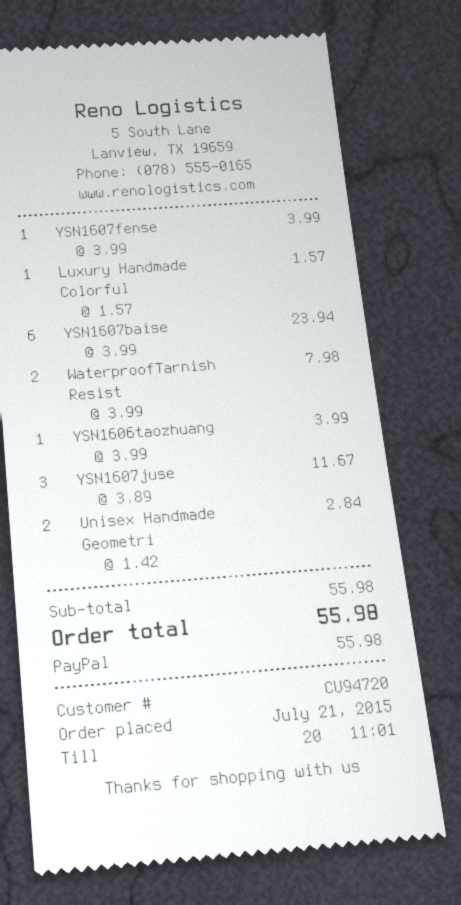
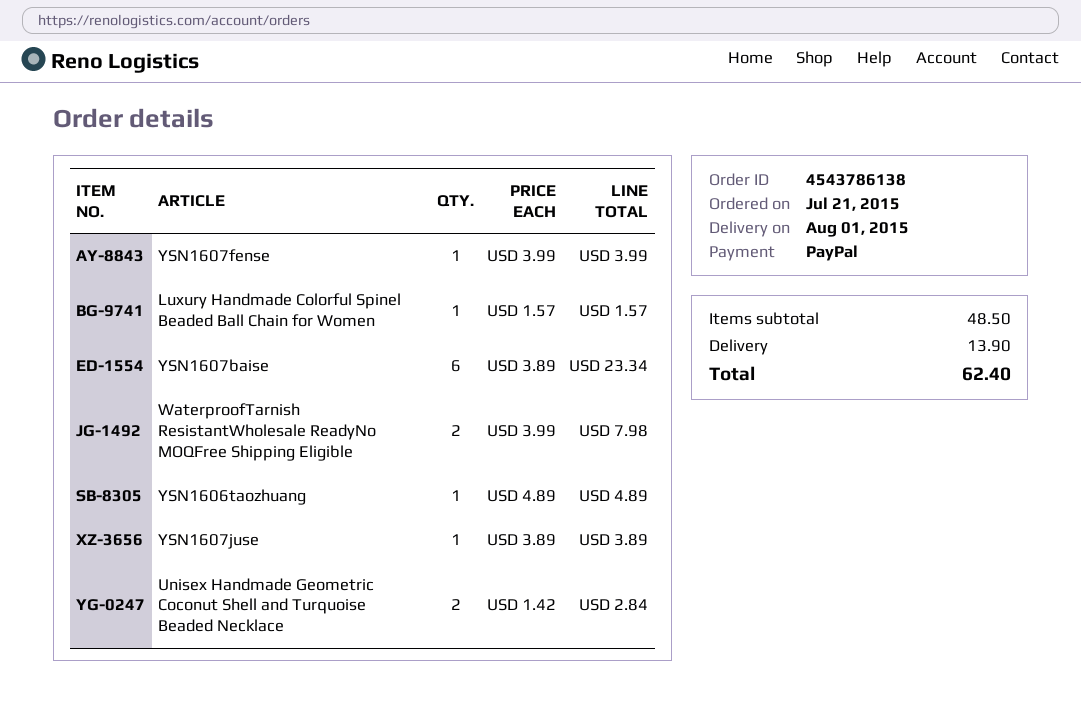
YSN1607baise: 6 x 3.99 = 23.94 -> 6 x 3.89 = 23.34
YSN1606taozhuang: 1 x 3.99 = 3.99 -> 1 x 4.89 = 4.89
YSN1607juse: 3 x 3.89 = 11.67 -> 1 x 3.89 = 3.89
subtotal: 55.98 -> 48.50
shipping: none -> 13.90
total: 55.98 -> 62.40

